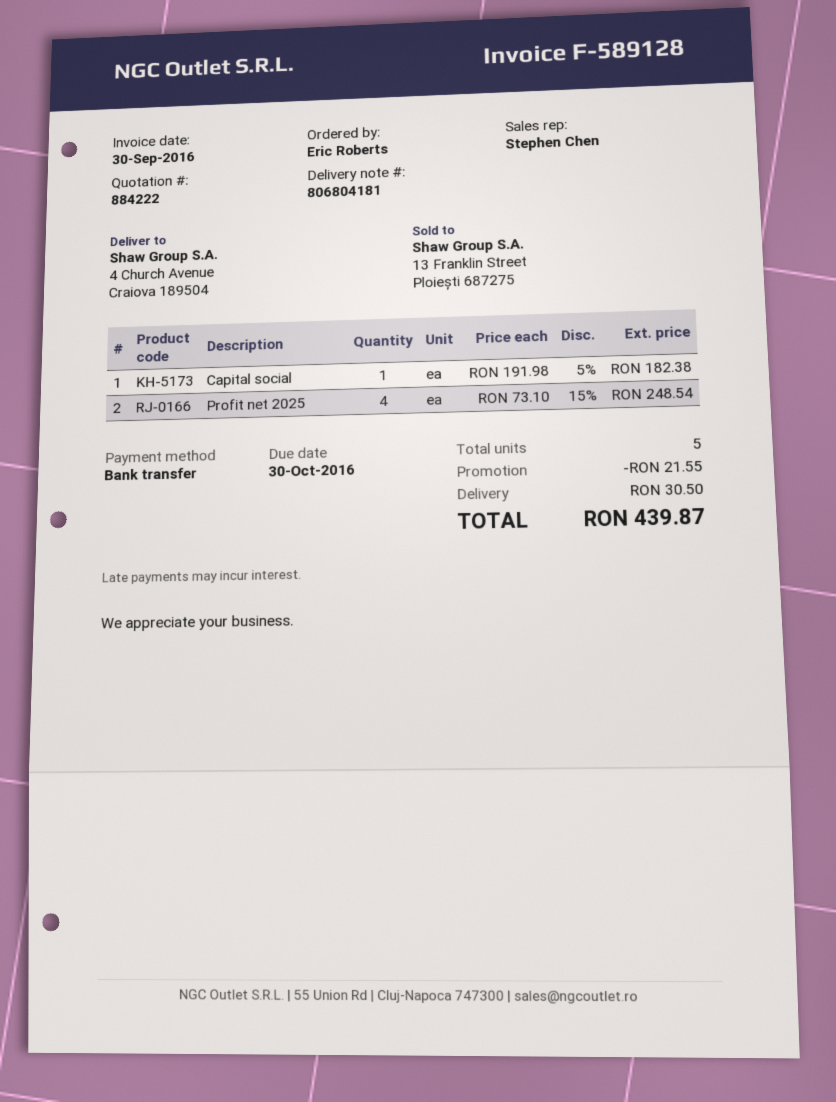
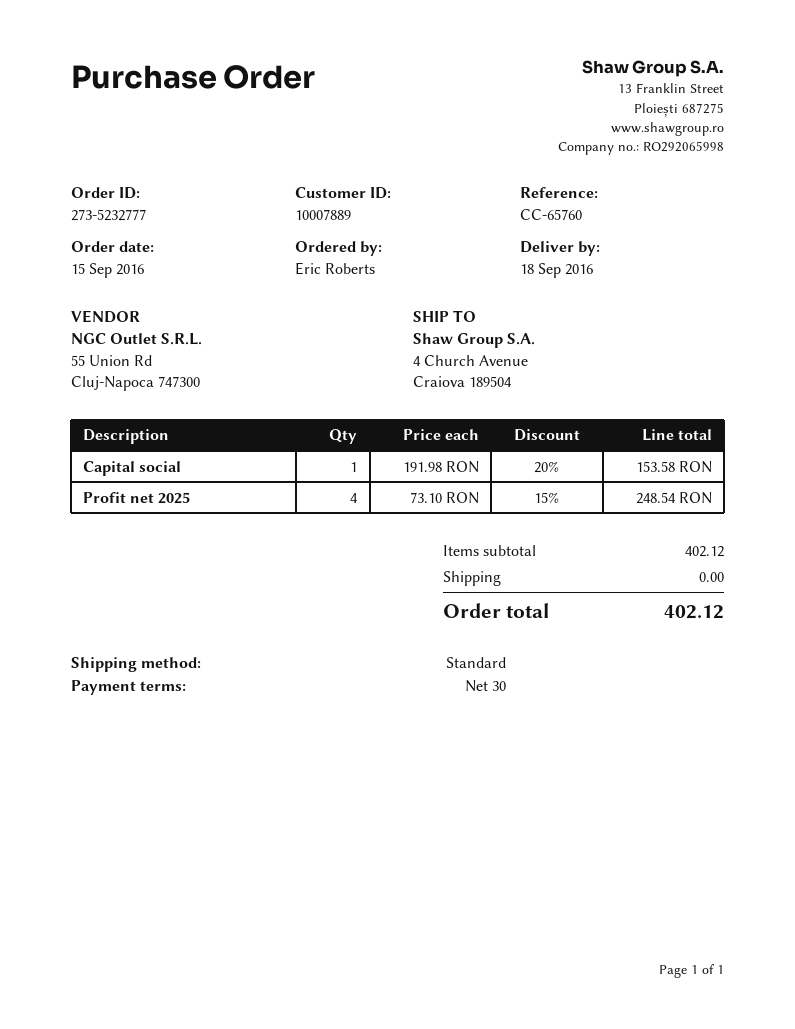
Capital social: 1 x 191.98 - 5% = 182.38 -> 1 x 191.98 - 20% = 153.58
discount: 21.55 -> none
shipping: 30.50 -> 0.00
total: 439.87 -> 402.12

